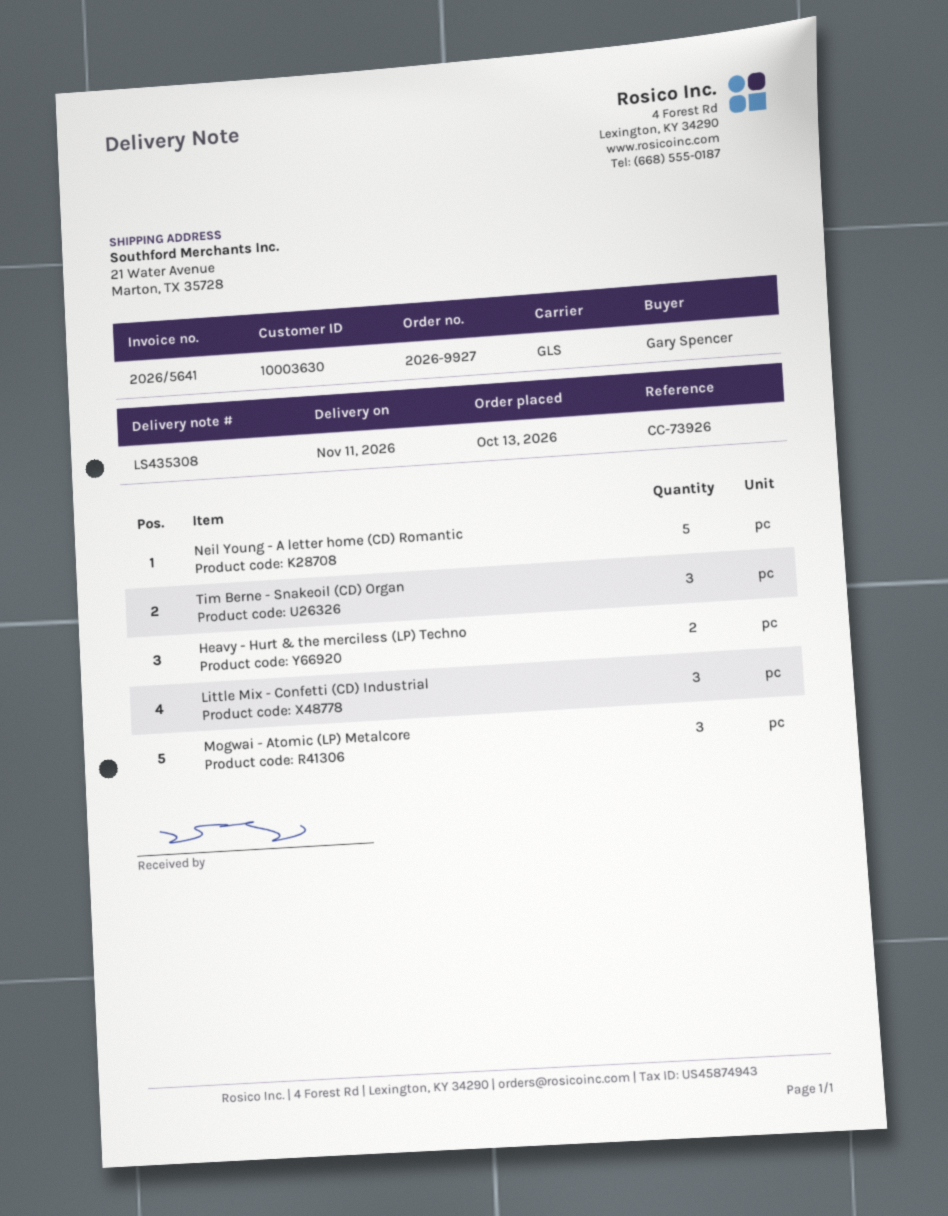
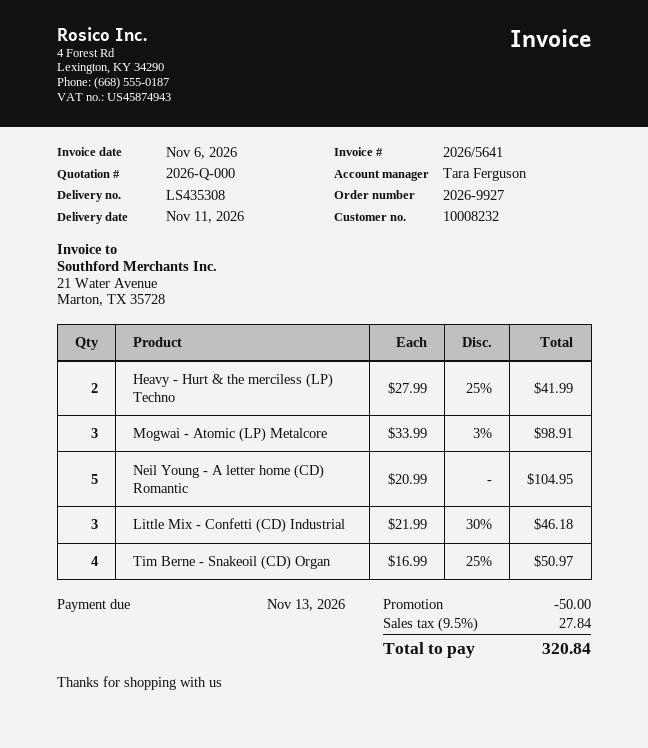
customer number: 10003630 -> 10008232
Tim Berne - Snakeoil (CD) Organ: 3 -> 4

